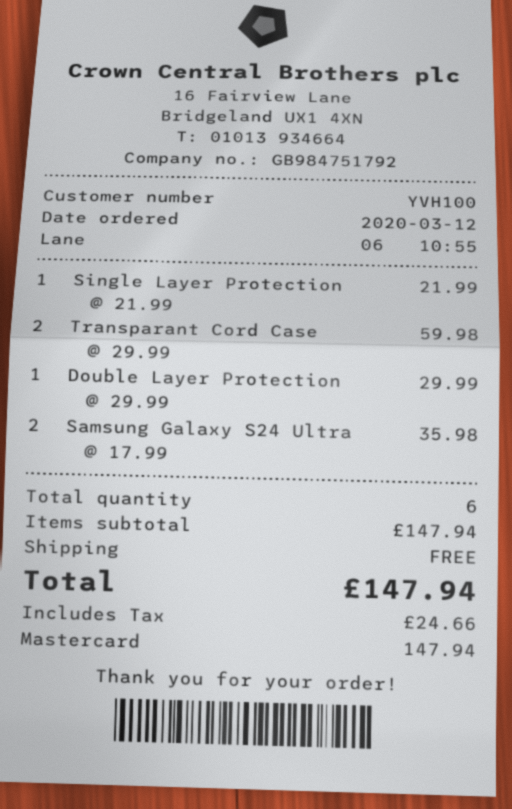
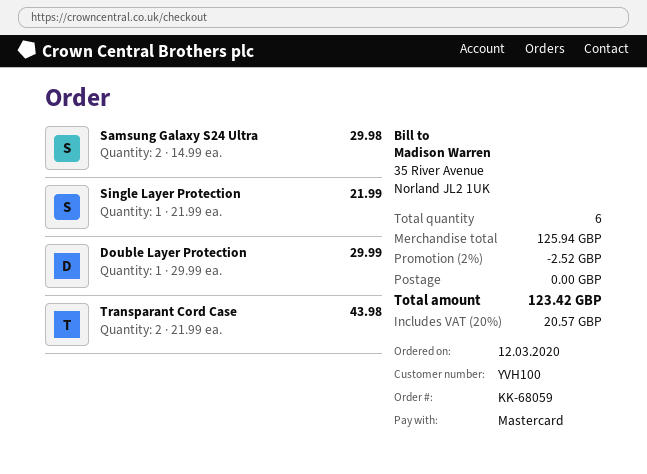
Transparant Cord Case: 2 x 29.99 = 59.98 -> 2 x 21.99 = 43.98
Samsung Galaxy S24 Ultra: 2 x 17.99 = 35.98 -> 2 x 14.99 = 29.98
subtotal: 147.94 -> 125.94
discount: none -> 2% = 2.52
tax: 24.66 -> 20.57
total: 147.94 -> 123.42

